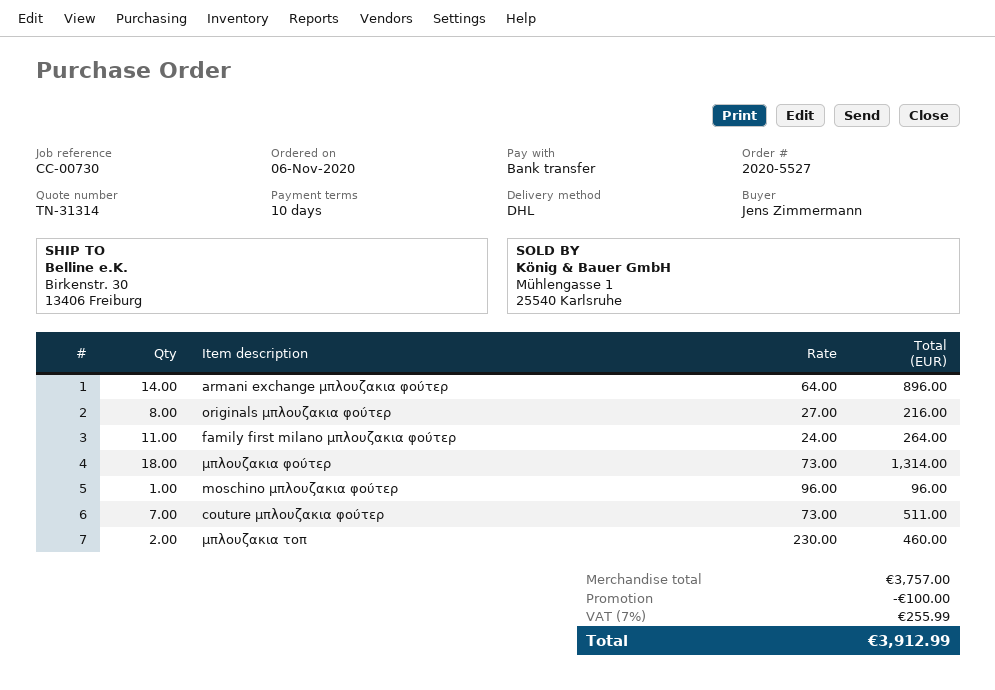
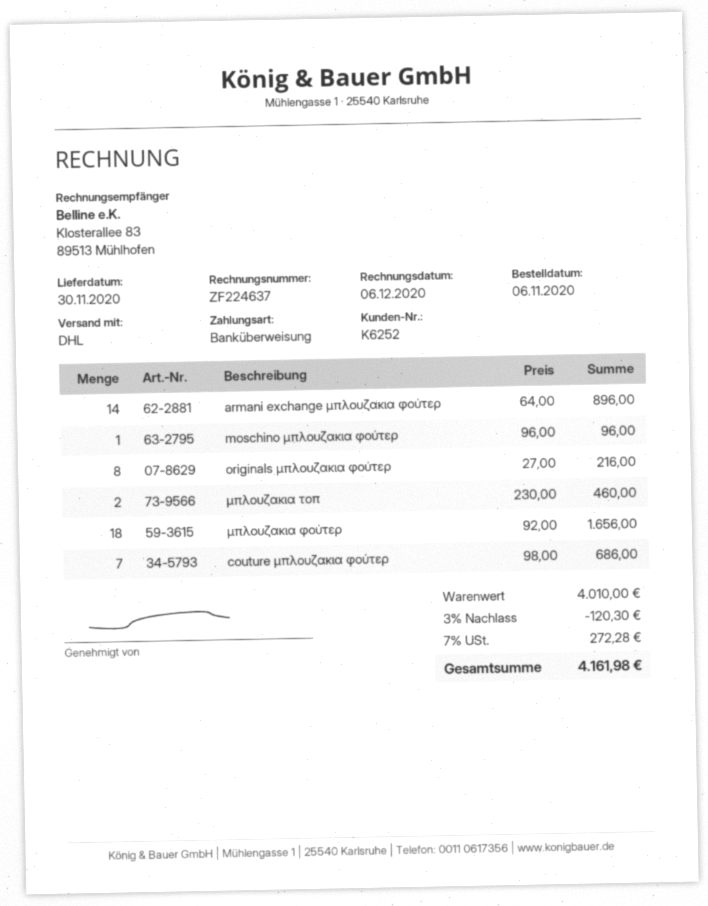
family first milano μπλουζακια φούτερ: 11 x 24.00 = 264.00 -> none
μπλουζακια φούτερ: 18 x 73.00 = 1314.00 -> 18 x 92.00 = 1656.00
couture μπλουζακια φούτερ: 7 x 73.00 = 511.00 -> 7 x 98.00 = 686.00
subtotal: 3757.00 -> 4010.00
discount: 100.00 -> 120.30
tax: 7% = 255.99 -> 7% = 272.28
total: 3912.99 -> 4161.98

